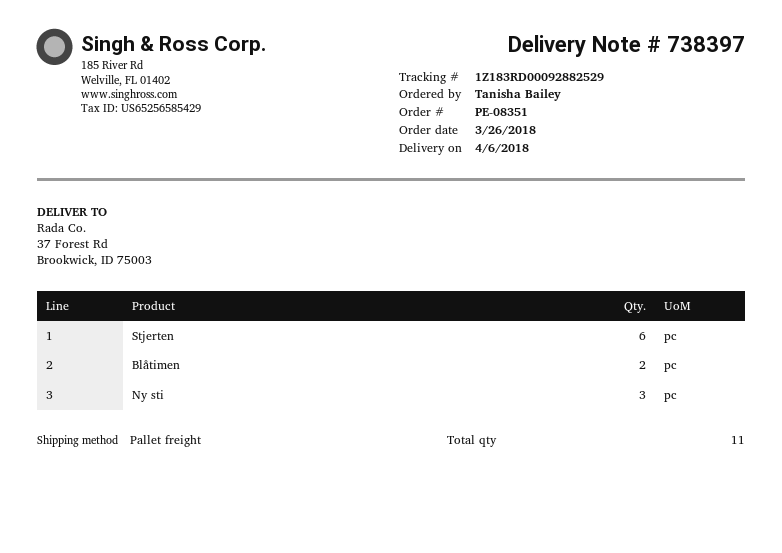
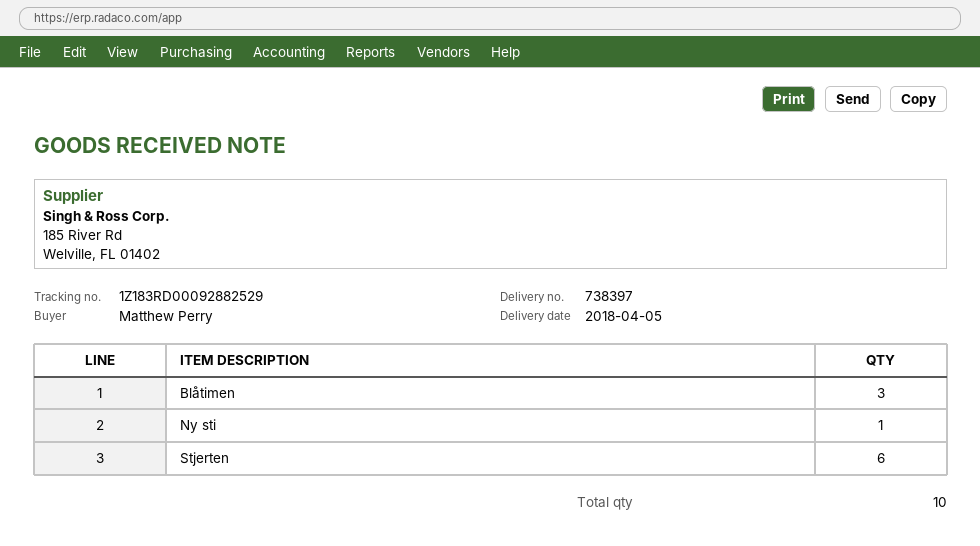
delivery date: 2018-04-06 -> 2018-04-05
ordered by: Tanisha Bailey -> Matthew Perry
Blåtimen: 2 -> 3
Ny sti: 3 -> 1
total quantity: 11 -> 10

